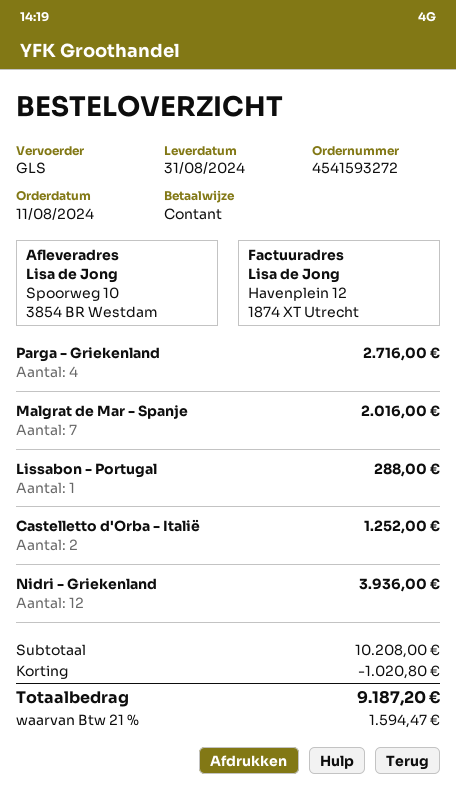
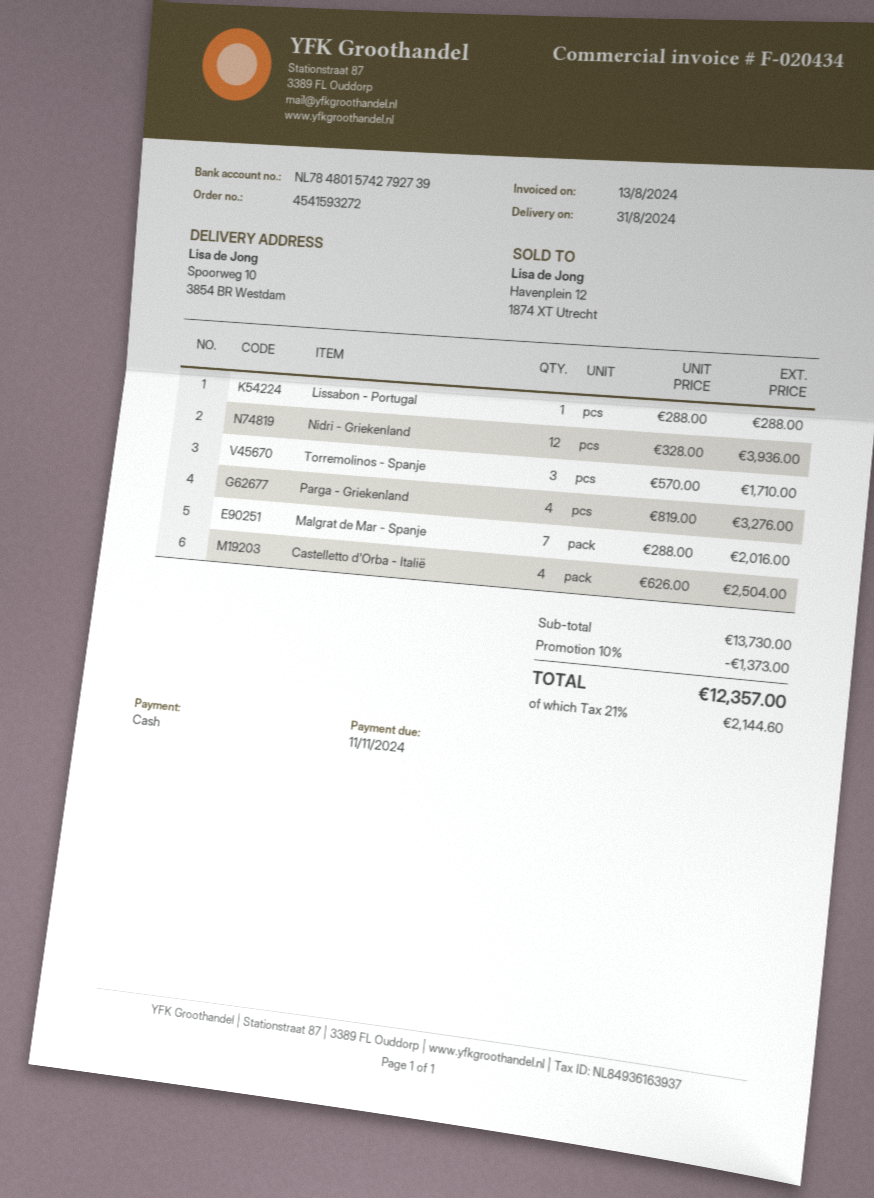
Parga - Griekenland: 4 for 2716.00 -> 4 for 3276.00
Castelletto d'Orba - Italië: 2 for 1252.00 -> 4 for 2504.00
Torremolinos - Spanje: none -> 3 for 1710.00
subtotal: 10208.00 -> 13730.00
discount: 1020.80 -> 1373.00
tax: 21% = 1594.47 -> 21% = 2144.60
total: 9187.20 -> 12357.00

